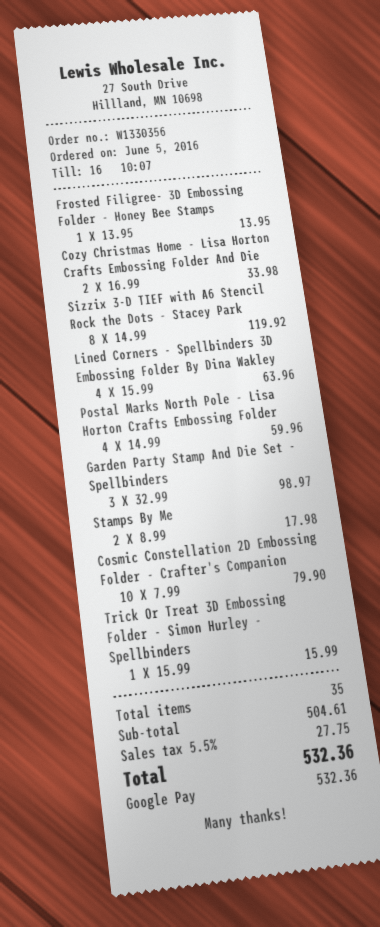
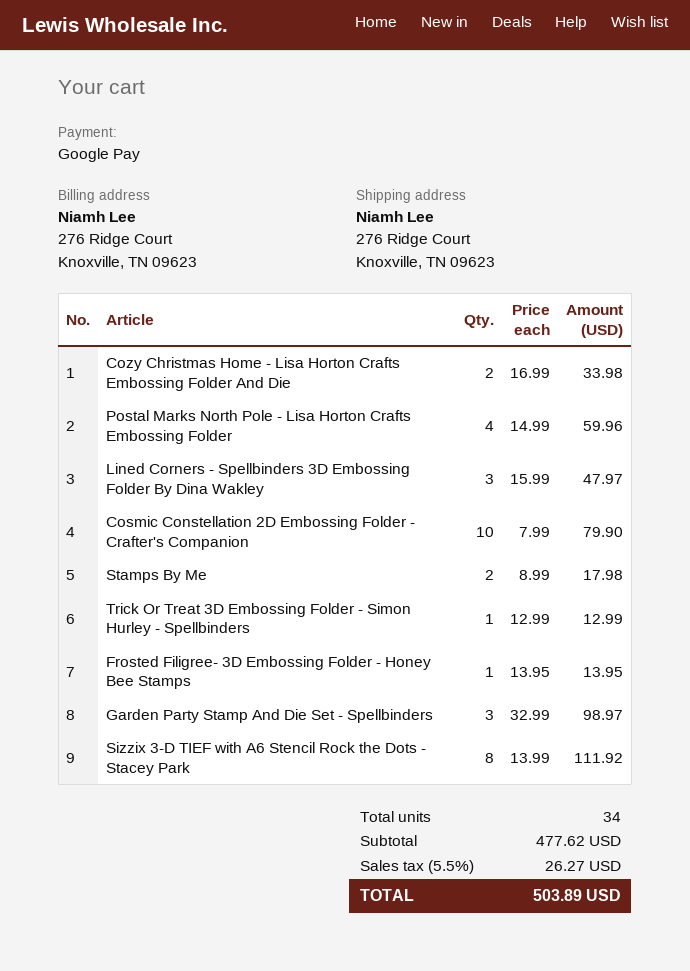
Sizzix 3-D TIEF with A6 Stencil Rock the Dots - Stacey Park: 8 x 14.99 = 119.92 -> 8 x 13.99 = 111.92
Lined Corners - Spellbinders 3D Embossing Folder By Dina Wakley: 4 x 15.99 = 63.96 -> 3 x 15.99 = 47.97
Trick Or Treat 3D Embossing Folder - Simon Hurley - Spellbinders: 1 x 15.99 = 15.99 -> 1 x 12.99 = 12.99
total quantity: 35 -> 34
subtotal: 504.61 -> 477.62
tax: 5.5% = 27.75 -> 5.5% = 26.27
total: 532.36 -> 503.89

